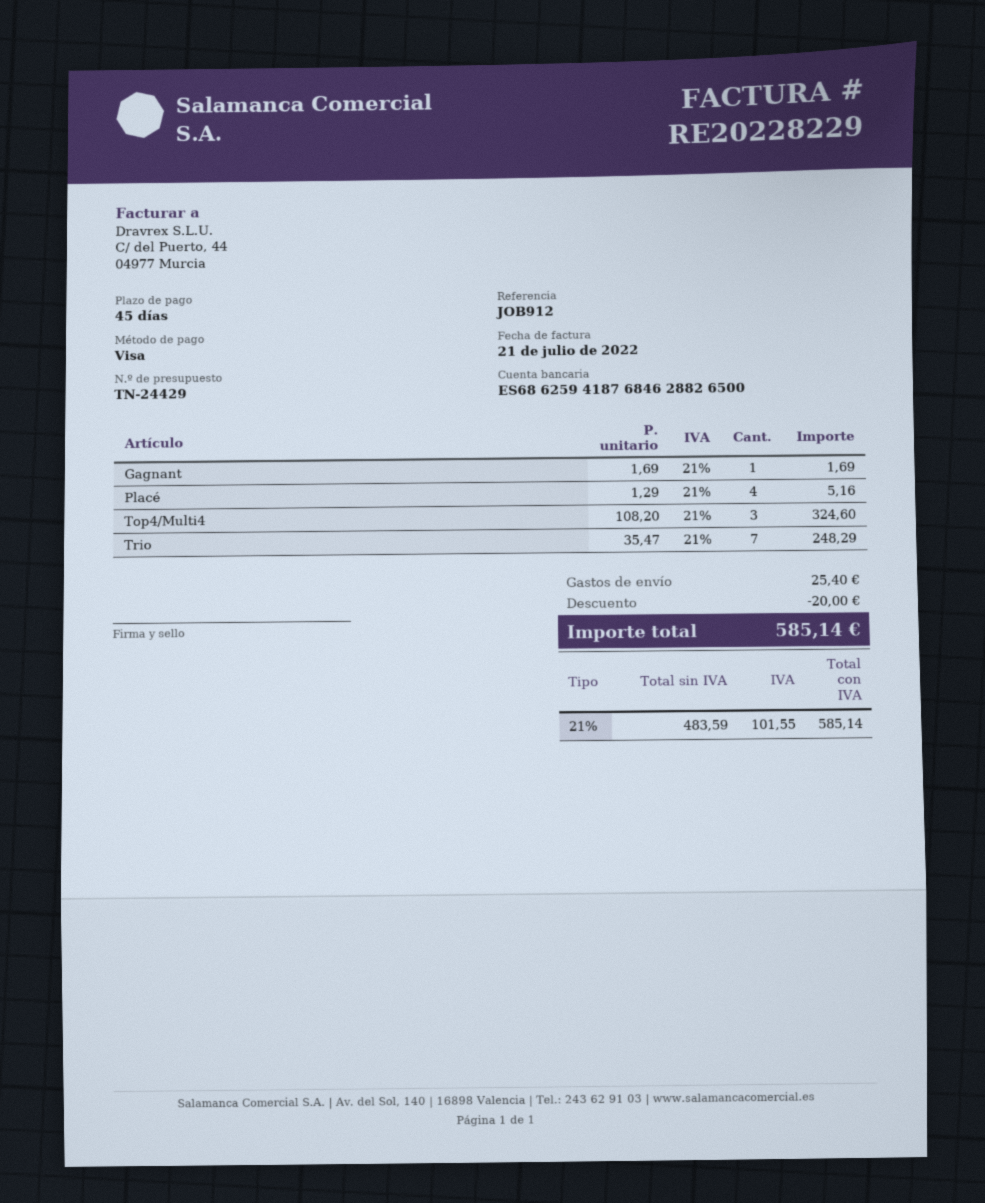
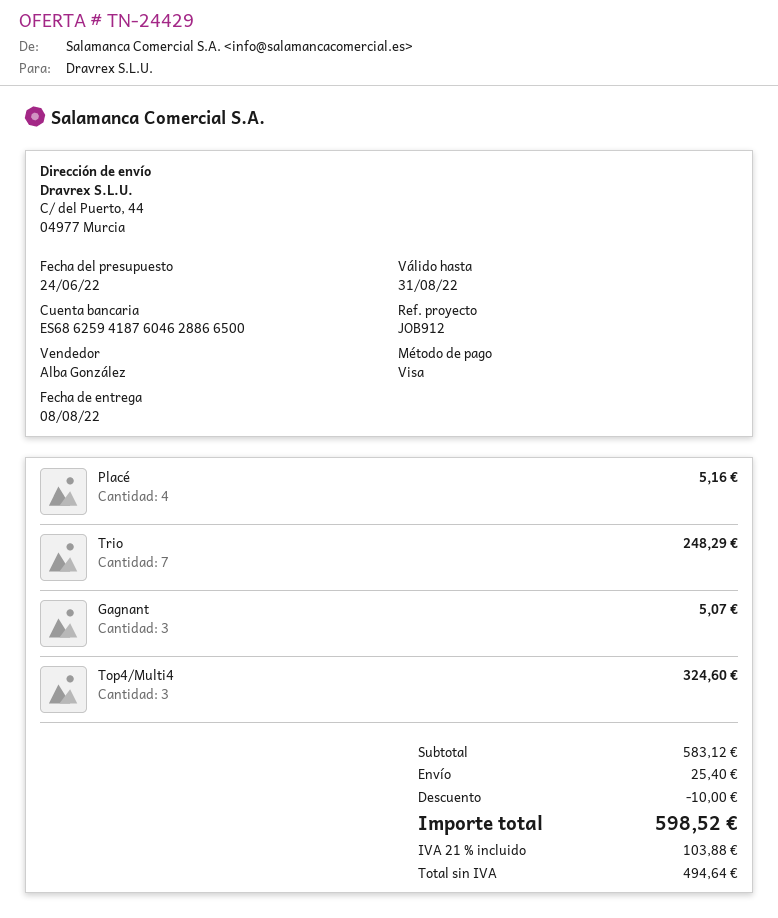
bank account: ES6862594187684628826500 -> ES6862594187604628866500
Gagnant: 1 for 1.69 -> 3 for 5.07
discount: 20.00 -> 10.00
net: 483.59 -> 494.64
tax: 21% = 101.55 -> 21% = 103.88
total: 585.14 -> 598.52

